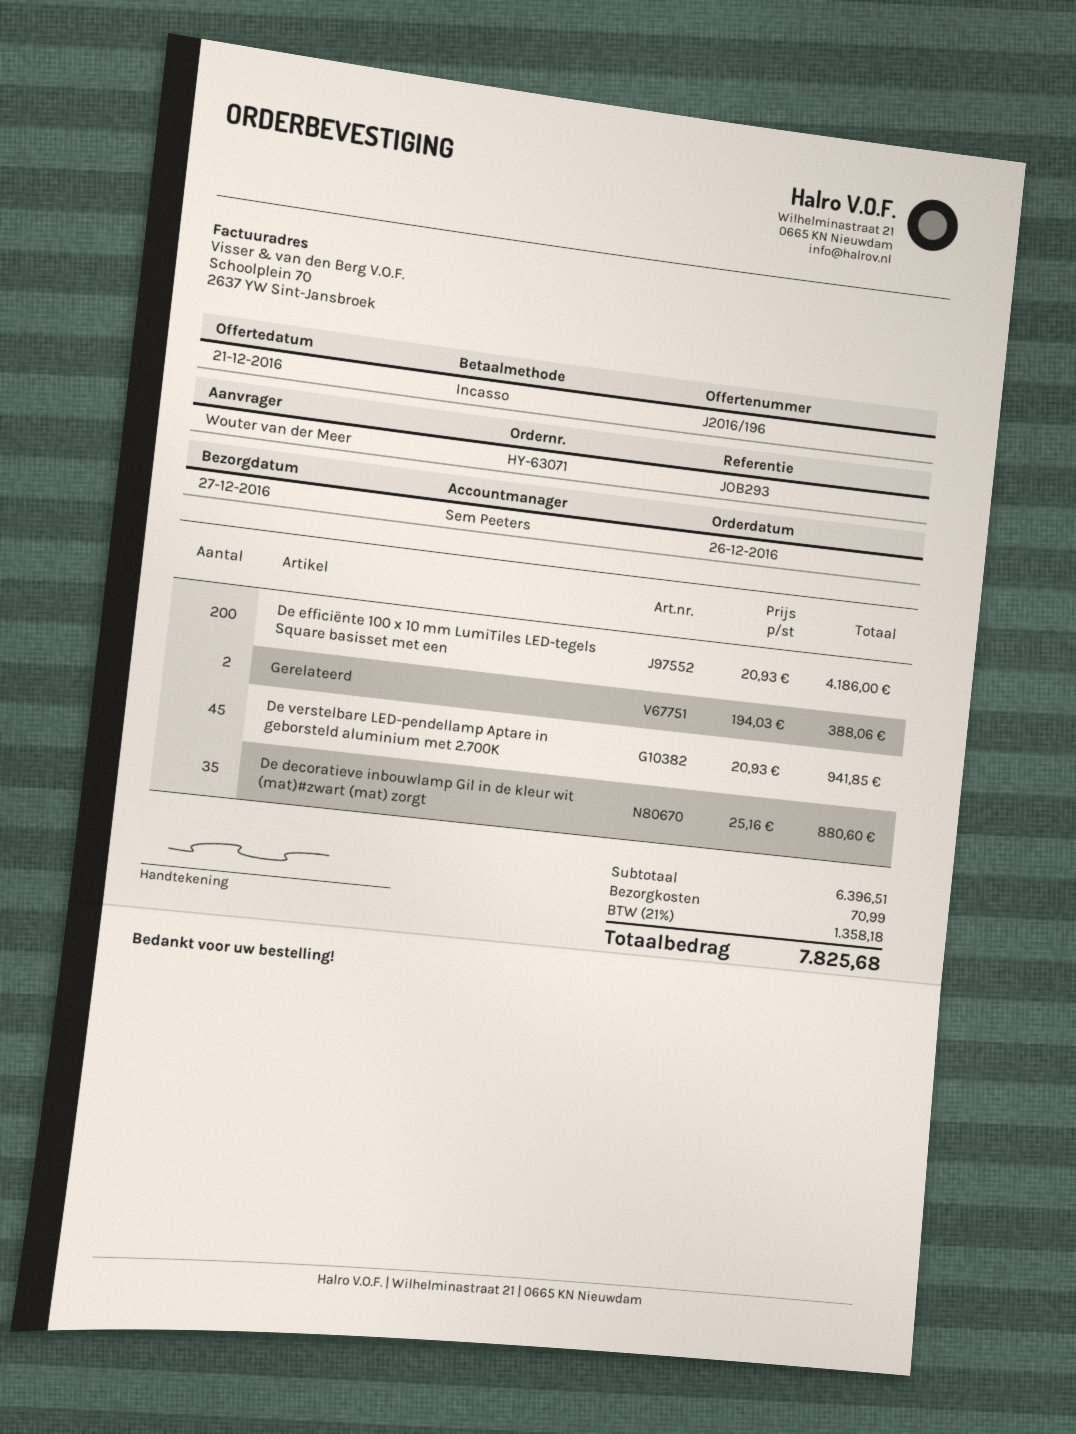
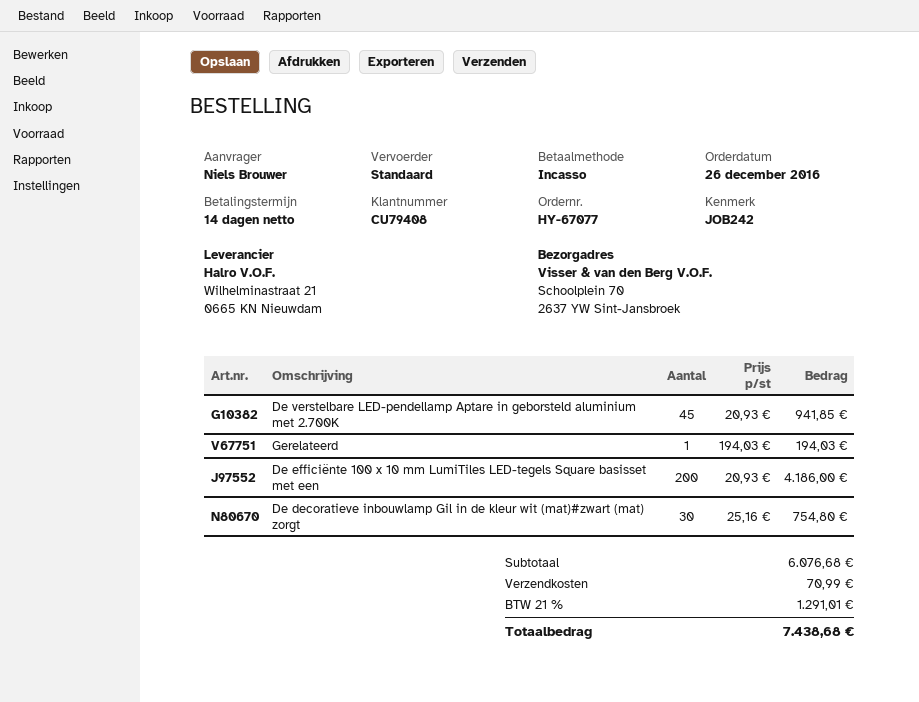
order number: HY-63071 -> HY-67077
reference: JOB293 -> JOB242
ordered by: Wouter van der Meer -> Niels Brouwer
Gerelateerd: 2 x 194.03 = 388.06 -> 1 x 194.03 = 194.03
De decoratieve inbouwlamp Gil in de kleur wit (mat)#zwart (mat) zorgt: 35 x 25.16 = 880.60 -> 30 x 25.16 = 754.80
subtotal: 6396.51 -> 6076.68
tax: 21% = 1358.18 -> 21% = 1291.01
total: 7825.68 -> 7438.68

